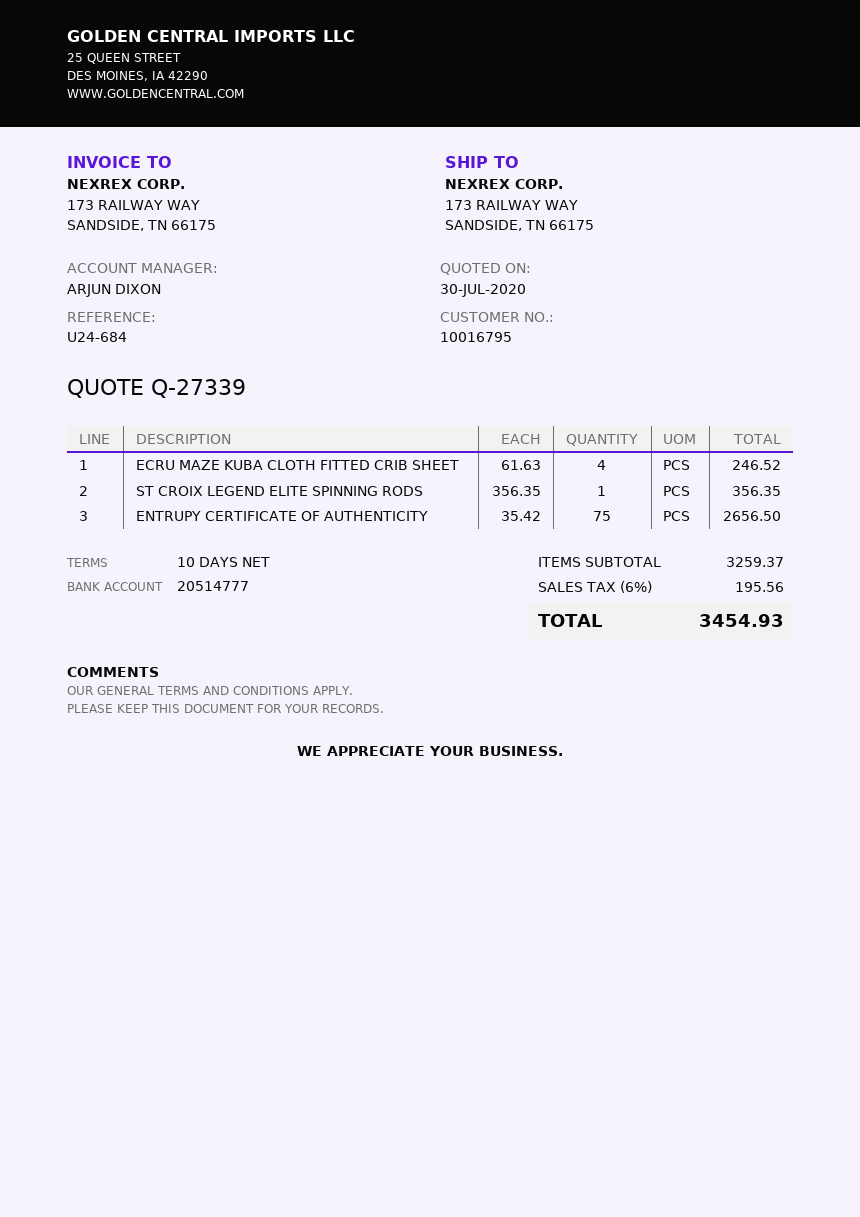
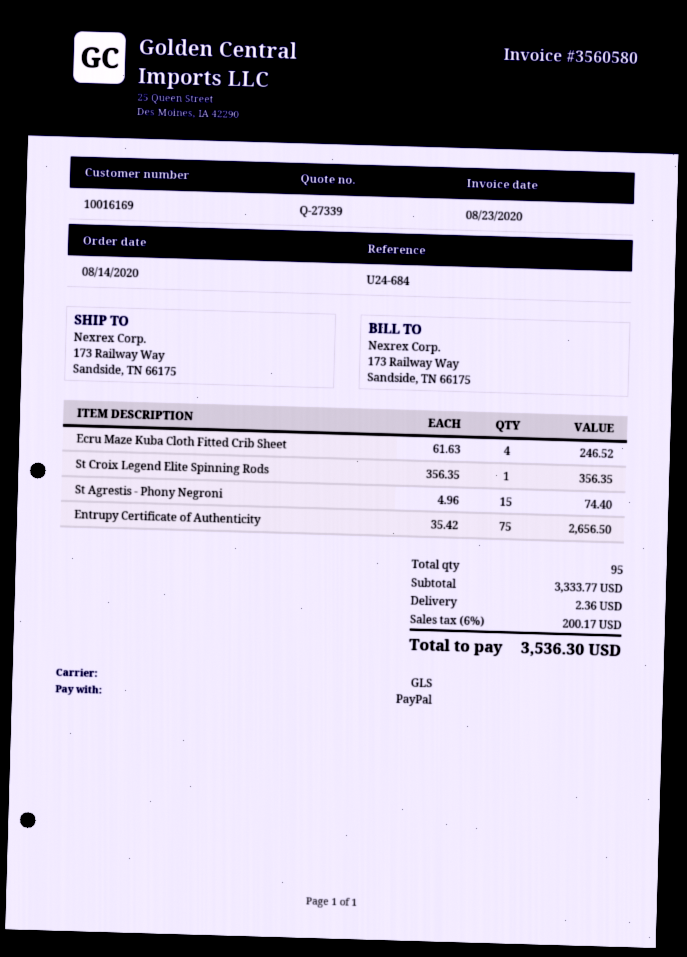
customer number: 10016795 -> 10016169
St Agrestis - Phony Negroni: none -> 15 x 4.96 = 74.40
subtotal: 3259.37 -> 3333.77
shipping: none -> 2.36
tax: 6% = 195.56 -> 6% = 200.17
total: 3454.93 -> 3536.30

